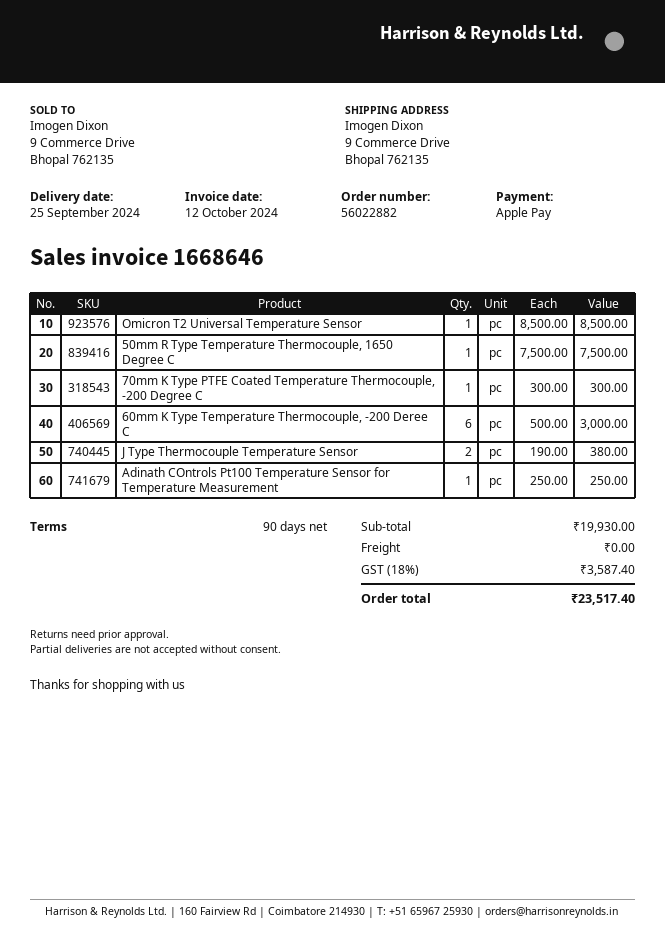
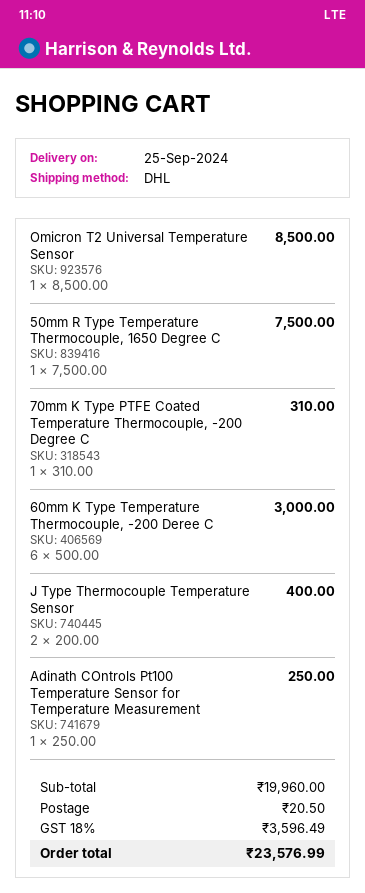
70mm K Type PTFE Coated Temperature Thermocouple, -200 Degree C: 1 x 300.00 = 300.00 -> 1 x 310.00 = 310.00
J Type Thermocouple Temperature Sensor: 2 x 190.00 = 380.00 -> 2 x 200.00 = 400.00
subtotal: 19930.00 -> 19960.00
shipping: 0.00 -> 20.50
tax: 18% = 3587.40 -> 18% = 3596.49
total: 23517.40 -> 23576.99

